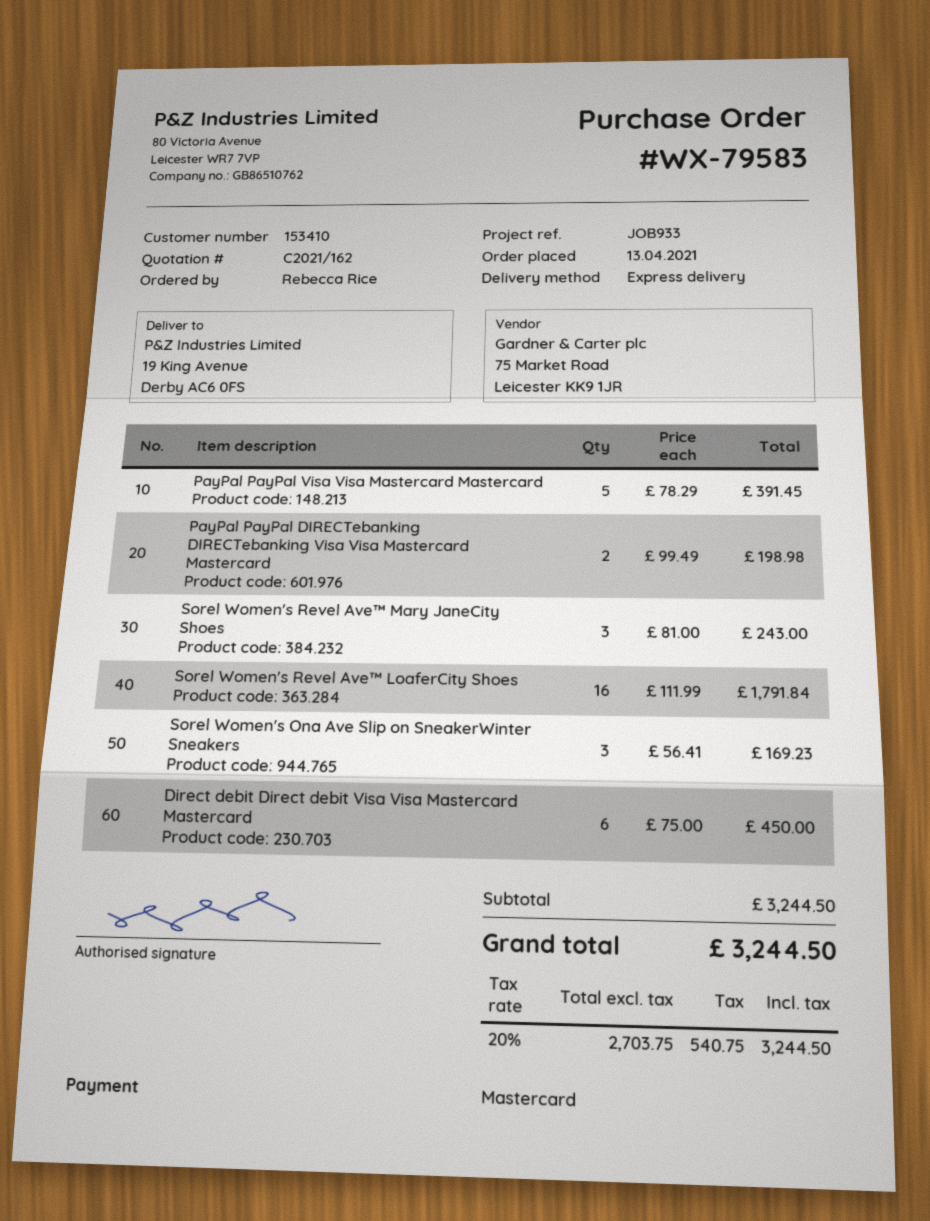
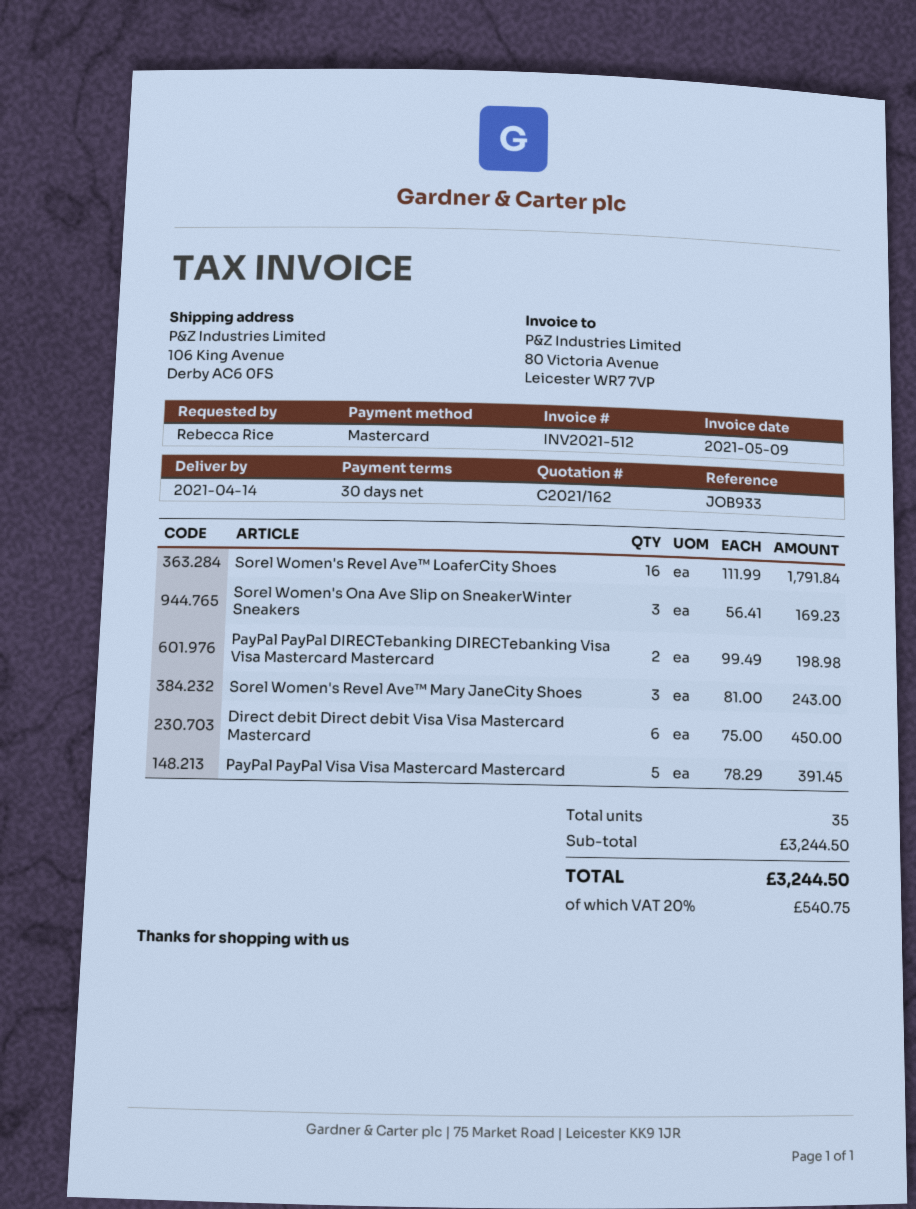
ship to: 19 King Avenue, Derby AC6 0FS -> 106 King Avenue, Derby AC6 0FS

